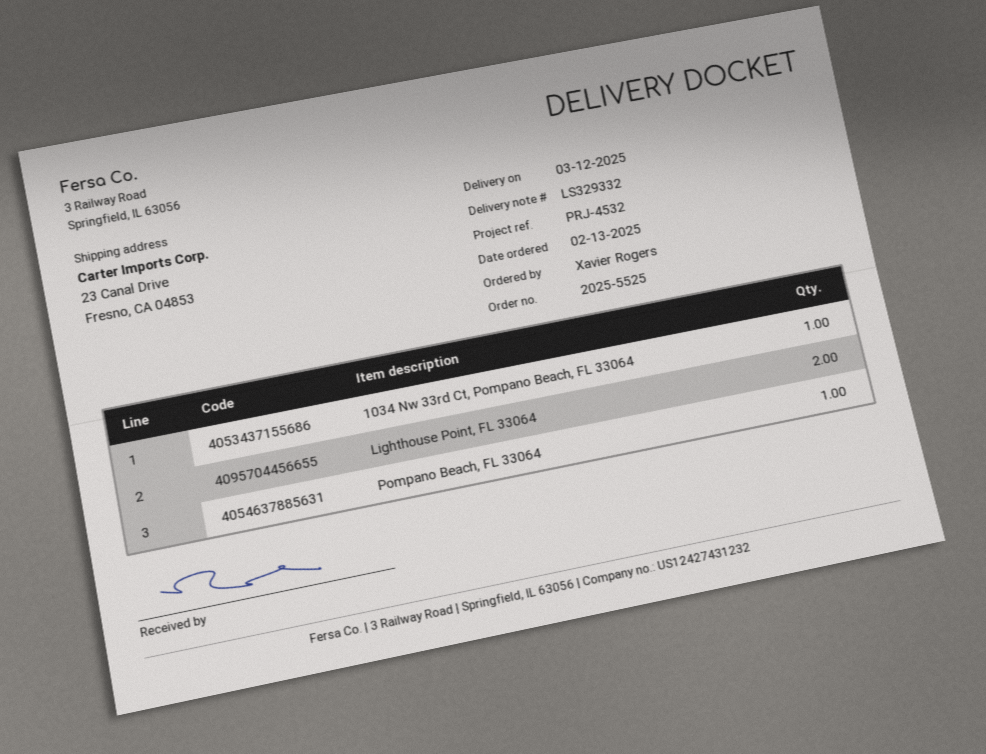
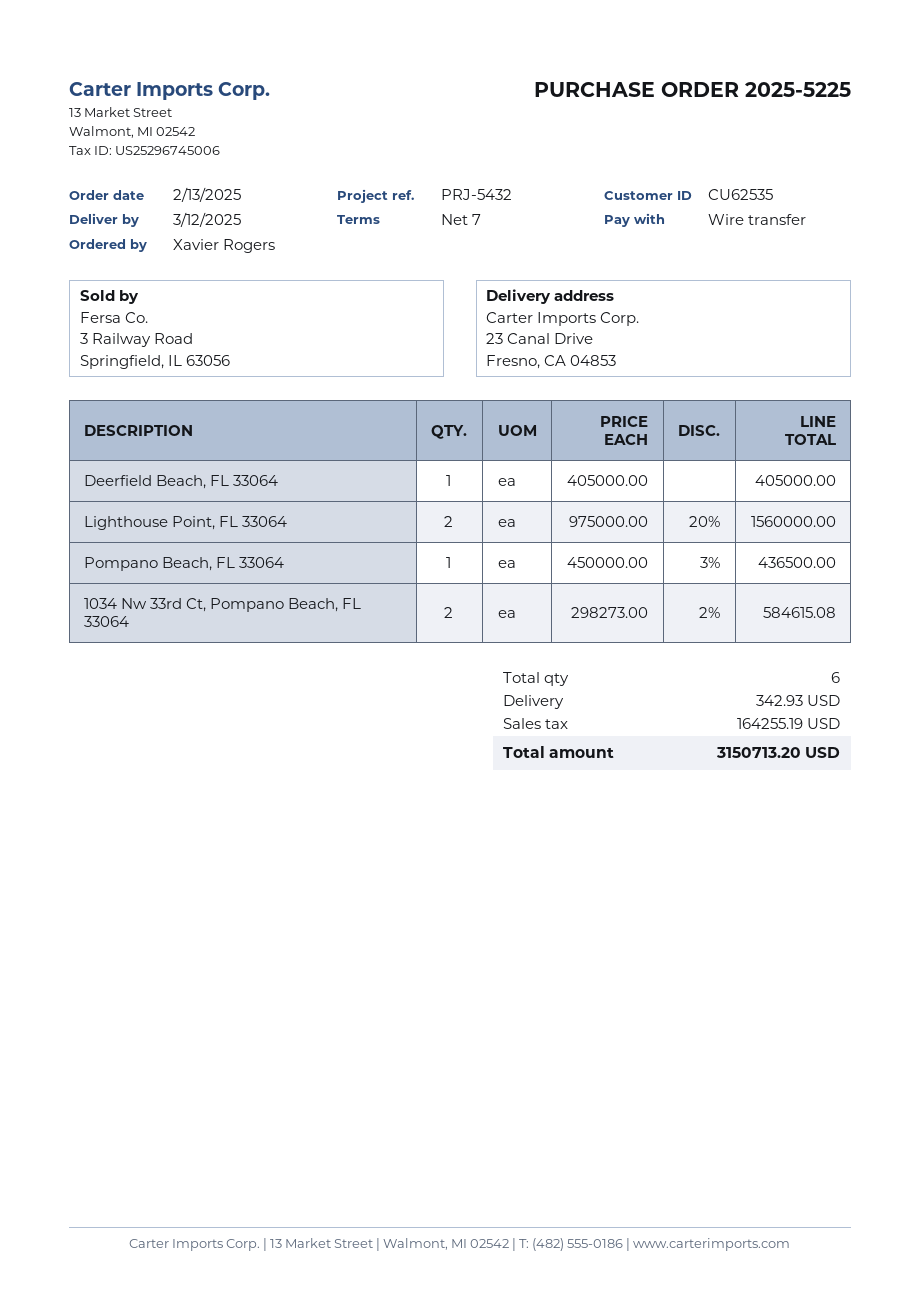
order number: 2025-5525 -> 2025-5225
reference: PRJ-4532 -> PRJ-5432
1034 Nw 33rd Ct, Pompano Beach, FL 33064: 1 -> 2
Deerfield Beach, FL 33064: none -> 1

